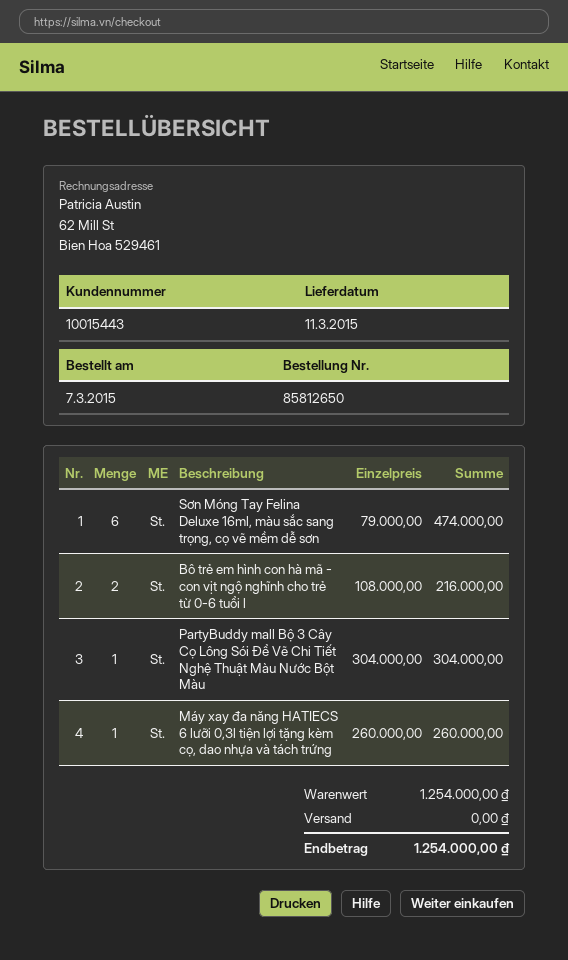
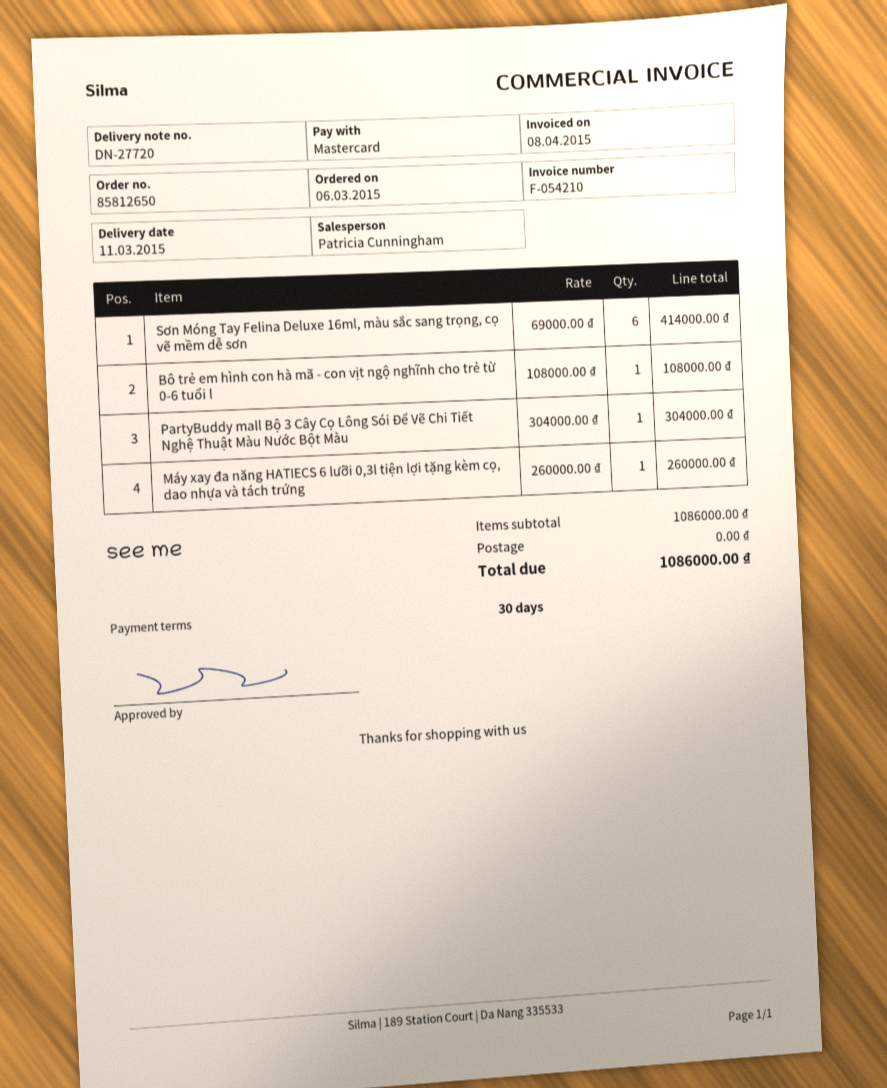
order date: 2015-03-07 -> 2015-03-06
Sơn Móng Tay Felina Deluxe 16ml, màu sắc sang trọng, cọ vẽ mềm dễ sơn: 6 x 79000.00 = 474000.00 -> 6 x 69000.00 = 414000.00
Bô trẻ em hình con hà mã - con vịt ngộ nghĩnh cho trẻ từ 0-6 tuổi l: 2 x 108000.00 = 216000.00 -> 1 x 108000.00 = 108000.00
subtotal: 1254000.00 -> 1086000.00
total: 1254000.00 -> 1086000.00

